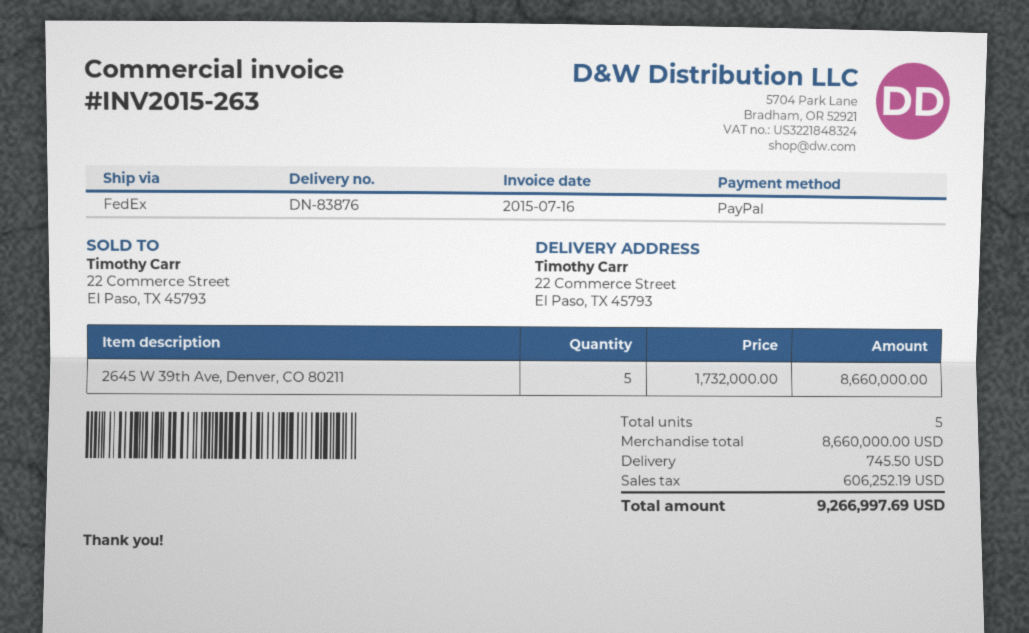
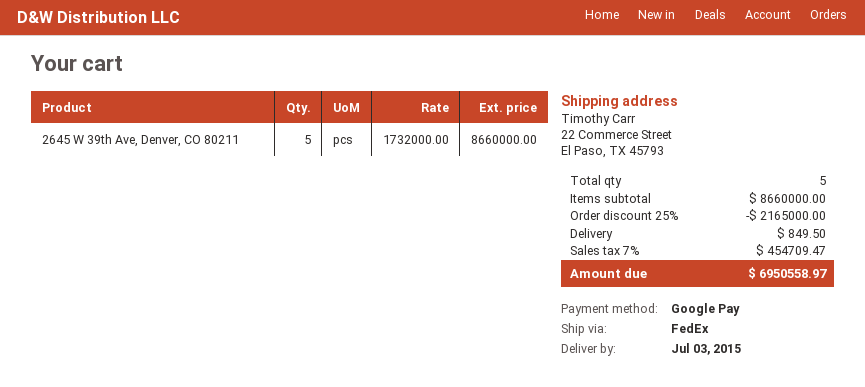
payment method: PayPal -> Google Pay
discount: none -> 25% = 2165000.00
shipping: 745.50 -> 849.50
tax: 606252.19 -> 454709.47
total: 9266997.69 -> 6950558.97

